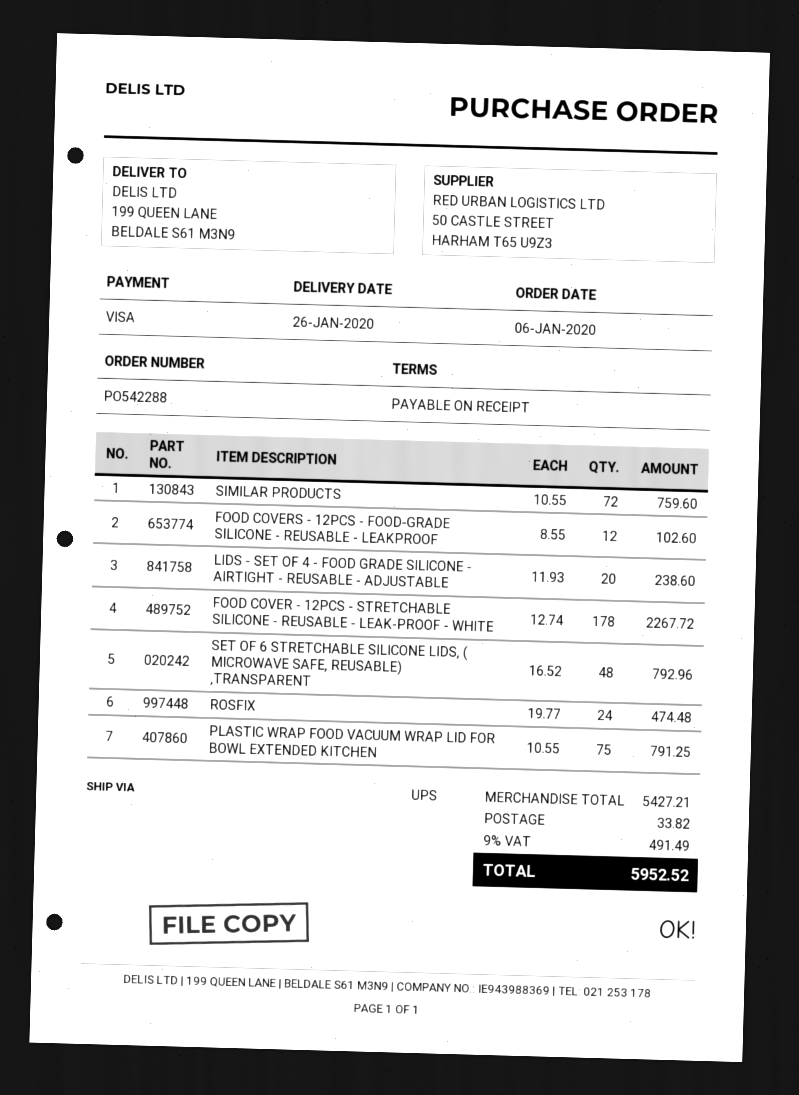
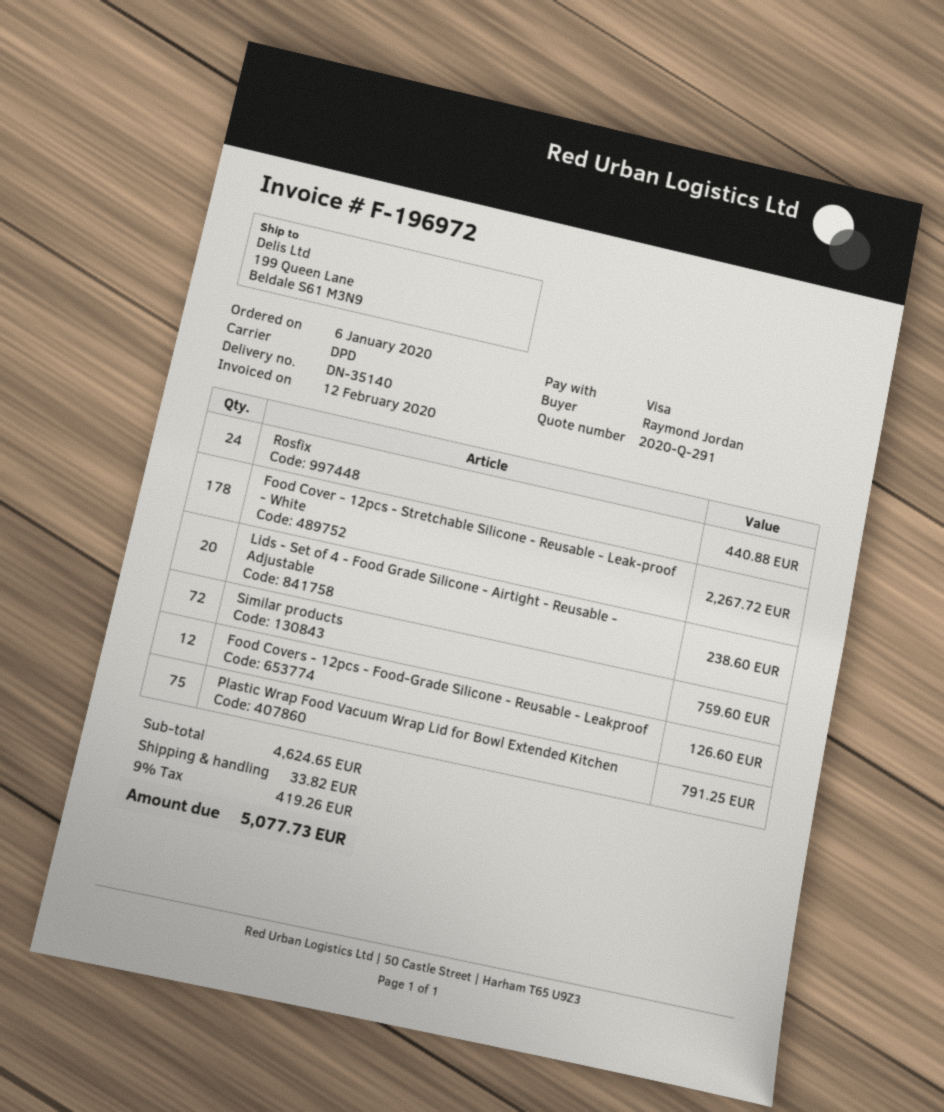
shipping method: UPS -> DPD
FOOD COVERS - 12PCS - FOOD-GRADE SILICONE - REUSABLE - LEAKPROOF: 12 for 102.60 -> 12 for 126.60
SET OF 6 STRETCHABLE SILICONE LIDS, ( MICROWAVE SAFE, REUSABLE) ,TRANSPARENT: 48 for 792.96 -> none
ROSFIX: 24 for 474.48 -> 24 for 440.88
subtotal: 5427.21 -> 4624.65
tax: 9% = 491.49 -> 9% = 419.26
total: 5952.52 -> 5077.73

